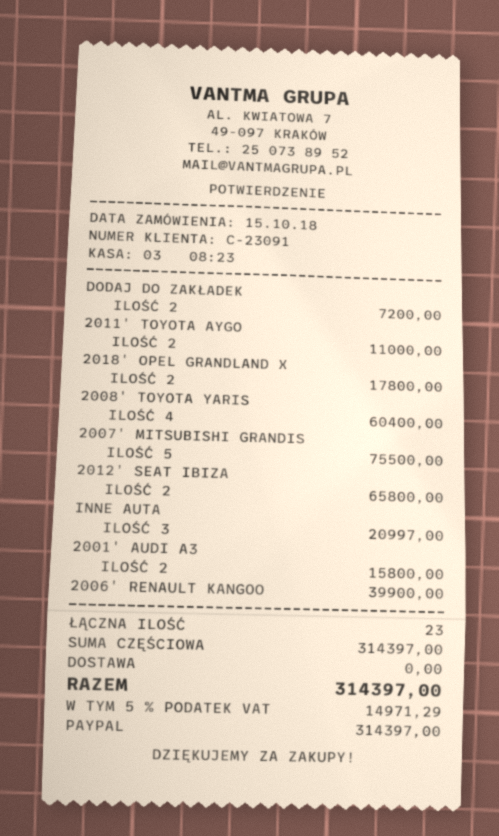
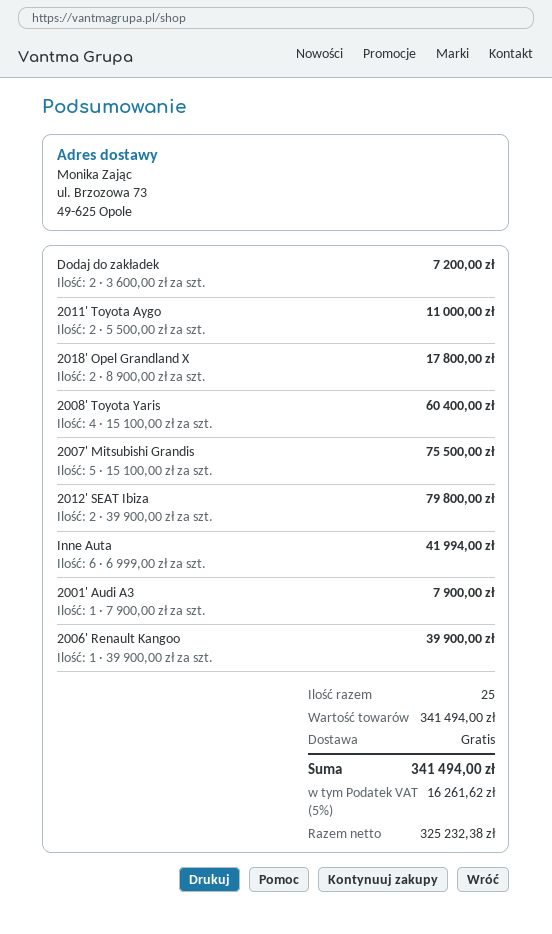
2012' SEAT IBIZA: 2 for 65800.00 -> 2 for 79800.00
INNE AUTA: 3 for 20997.00 -> 6 for 41994.00
2001' AUDI A3: 2 for 15800.00 -> 1 for 7900.00
total quantity: 23 -> 25
subtotal: 314397.00 -> 341494.00
tax: 5% = 14971.29 -> 5% = 16261.62
total: 314397.00 -> 341494.00

